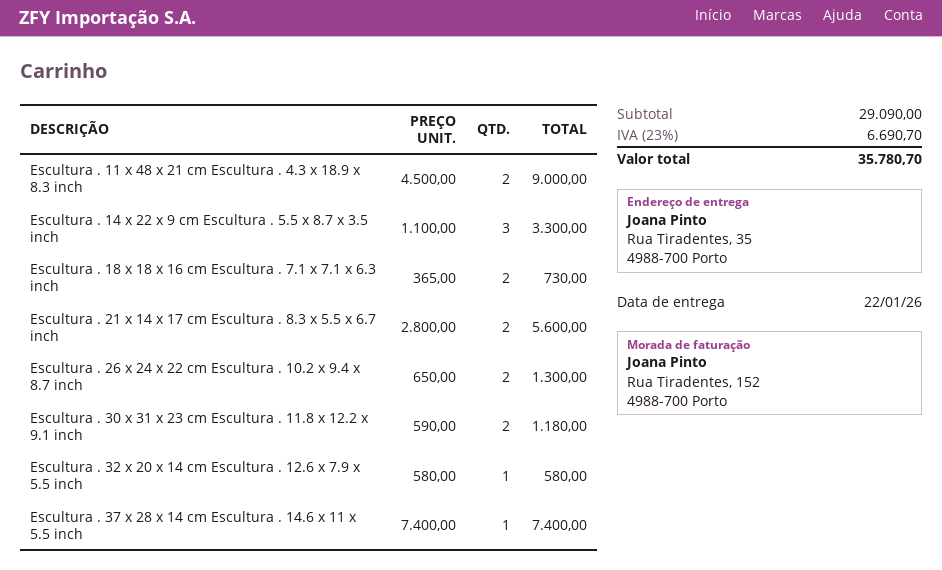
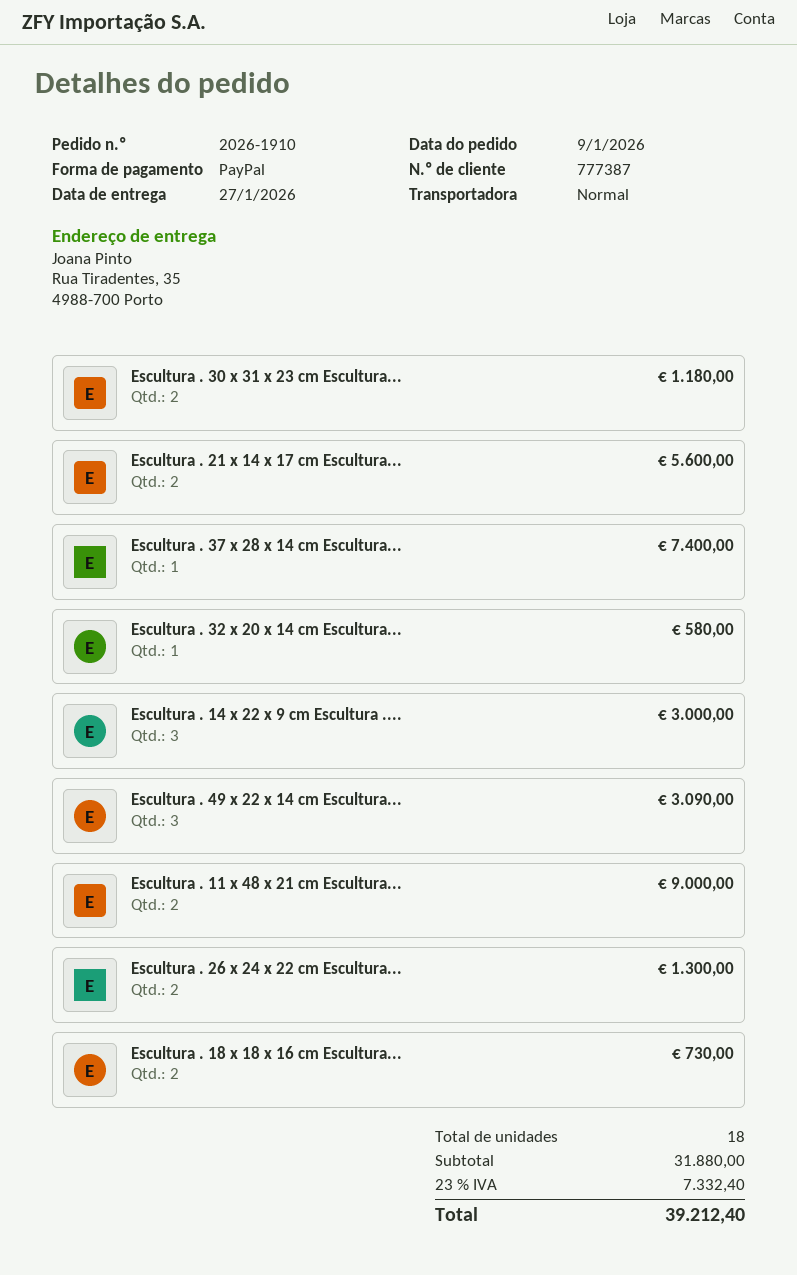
delivery date: 2026-01-22 -> 2026-01-27
Escultura . 14 x 22 x 9 cm Escultura . 5.5 x 8.7 x 3.5 inch: 3 for 3300.00 -> 3 for 3000.00
Escultura . 49 x 22 x 14 cm Escultura...: none -> 3 for 3090.00
subtotal: 29090.00 -> 31880.00
tax: 23% = 6690.70 -> 23% = 7332.40
total: 35780.70 -> 39212.40

